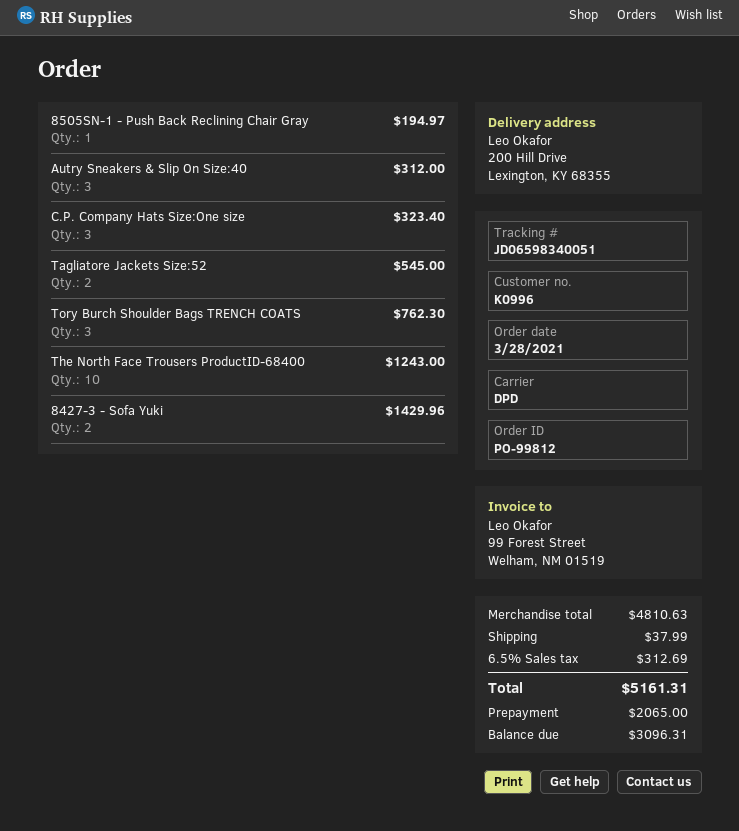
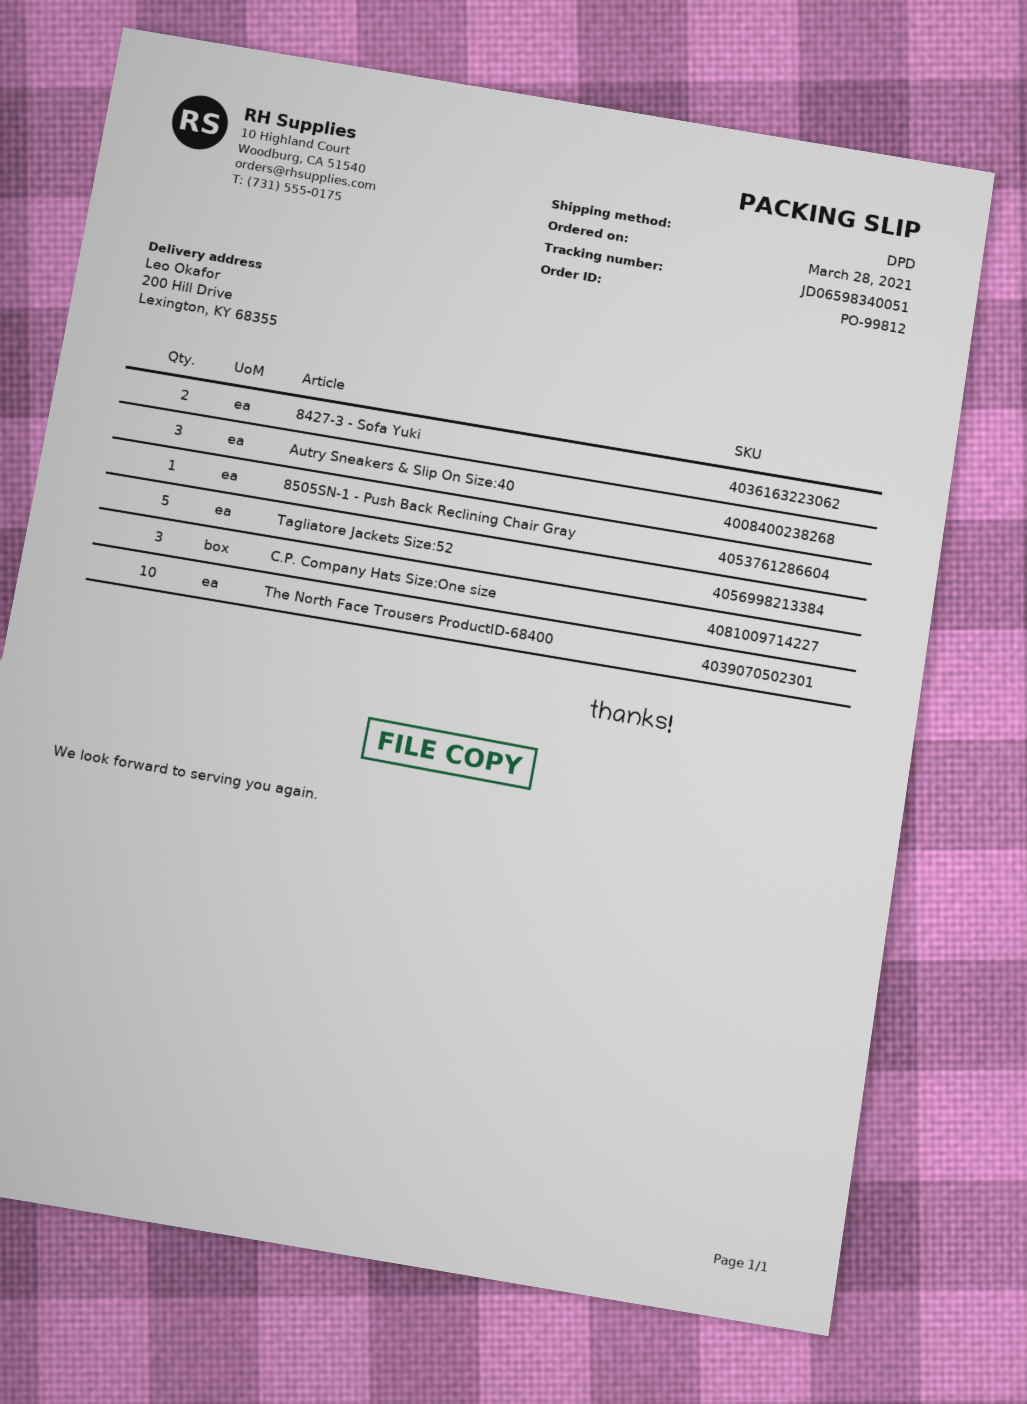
Tagliatore Jackets Size:52: 2 -> 5
Tory Burch Shoulder Bags TRENCH COATS: 3 -> none

